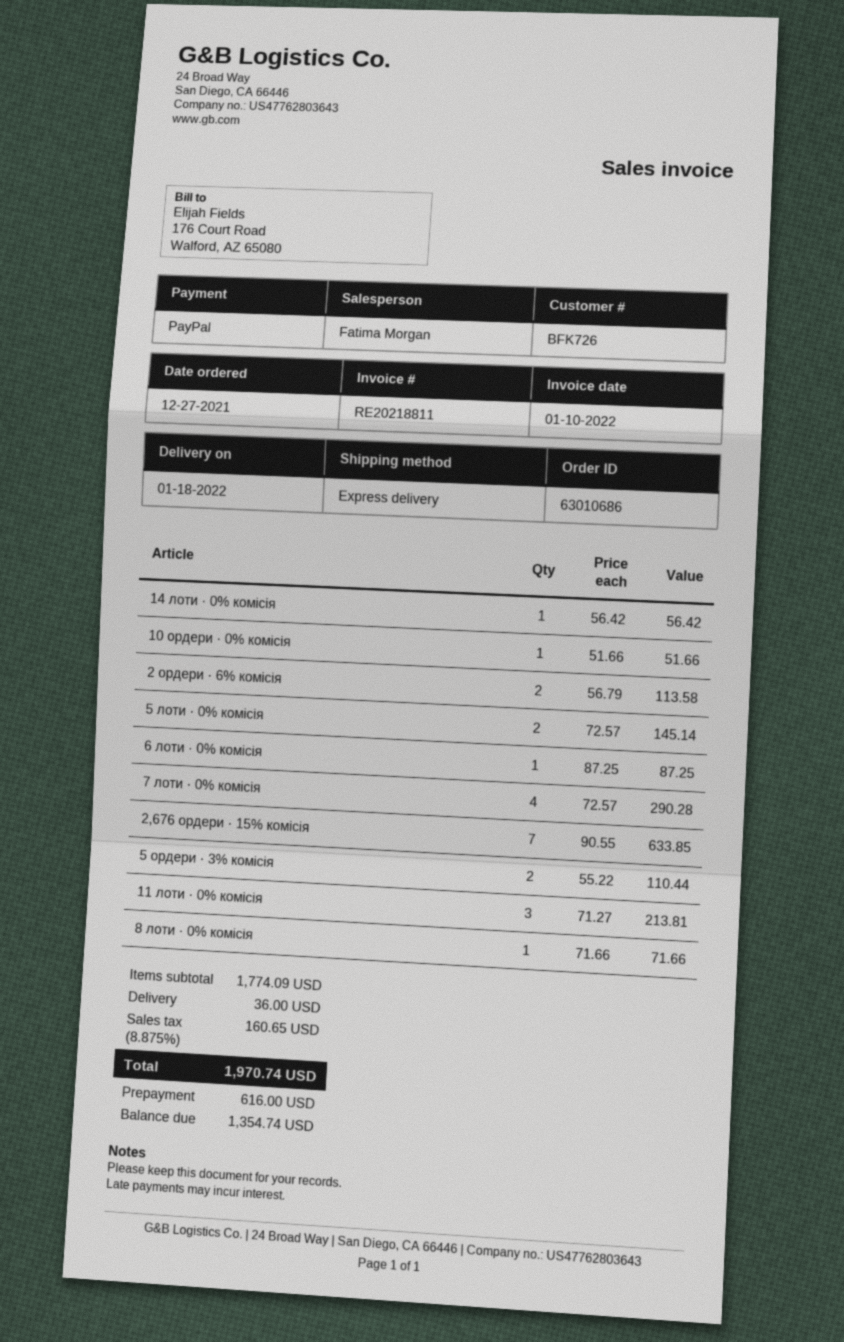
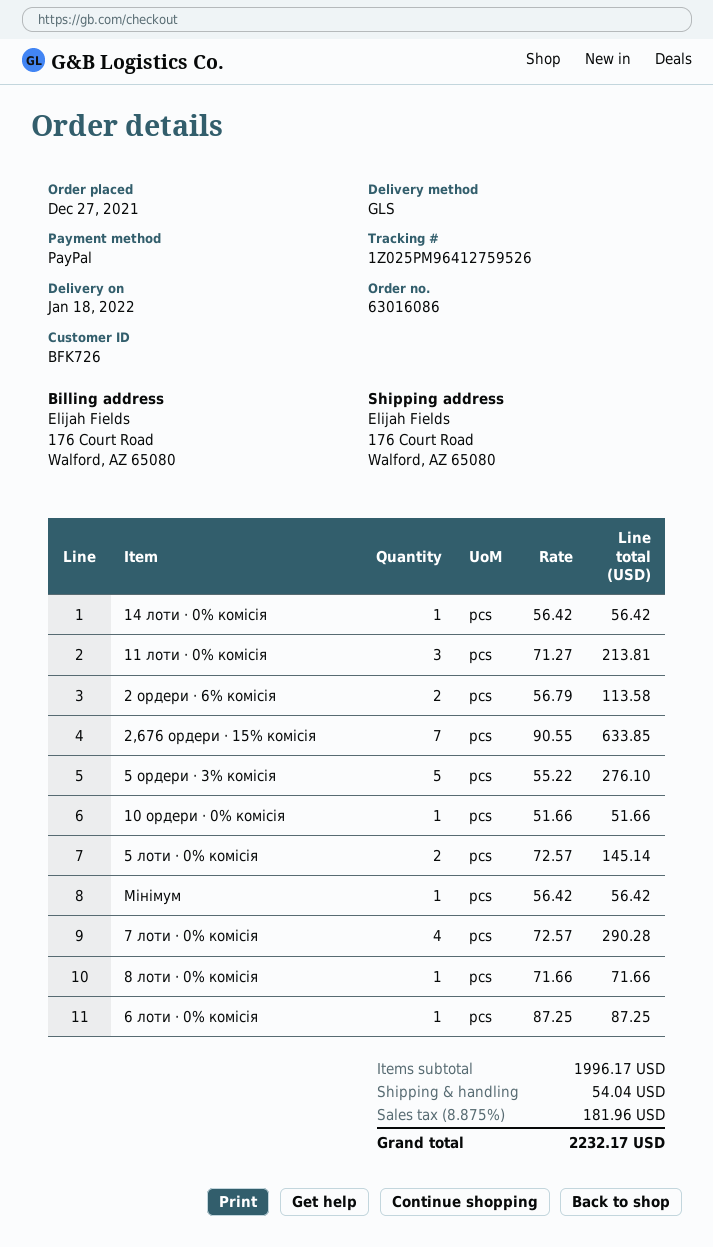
order number: 63010686 -> 63016086
shipping method: express -> GLS
5 ордери · 3% комісія: 2 x 55.22 = 110.44 -> 5 x 55.22 = 276.10
Мінімум: none -> 1 x 56.42 = 56.42
subtotal: 1774.09 -> 1996.17
shipping: 36.00 -> 54.04
tax: 8.875% = 160.65 -> 8.875% = 181.96
total: 1970.74 -> 2232.17

